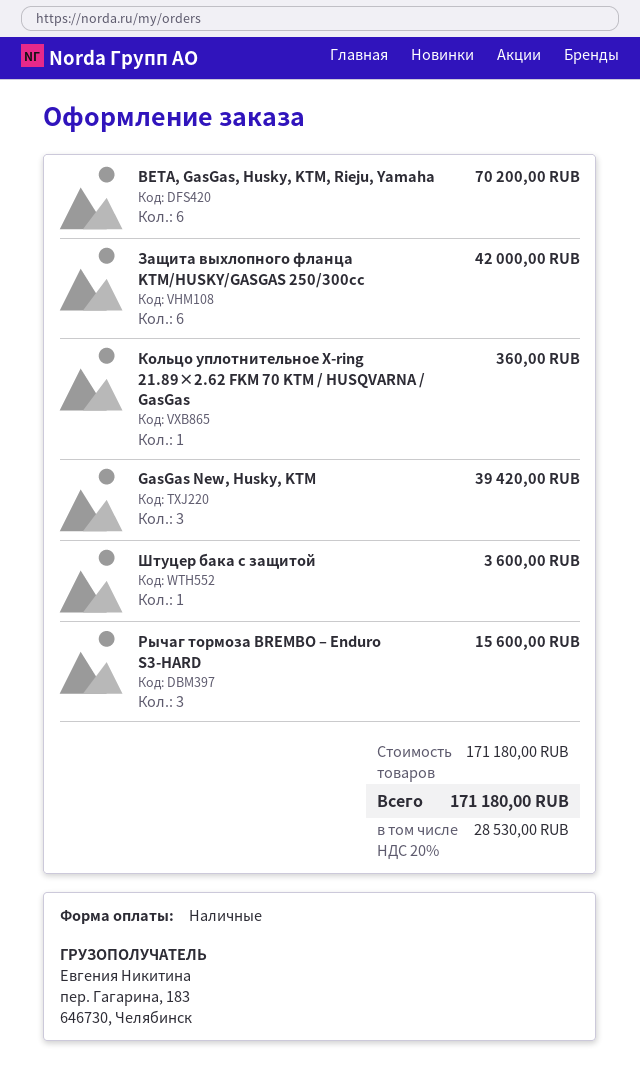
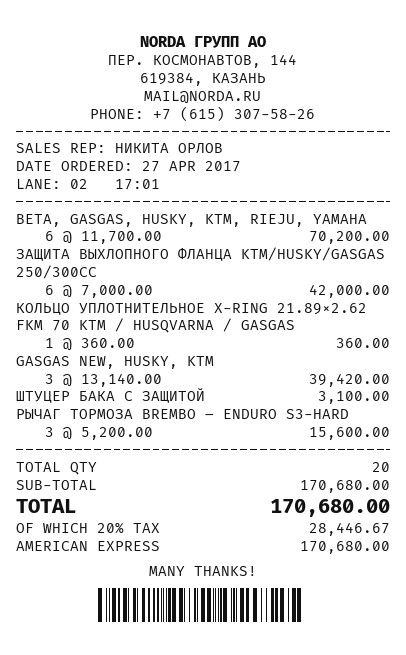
payment method: cash -> American Express
Штуцер бака с защитой: 1 for 3600.00 -> 1 for 3100.00
subtotal: 171180.00 -> 170680.00
tax: 20% = 28530.00 -> 20% = 28446.67
total: 171180.00 -> 170680.00

